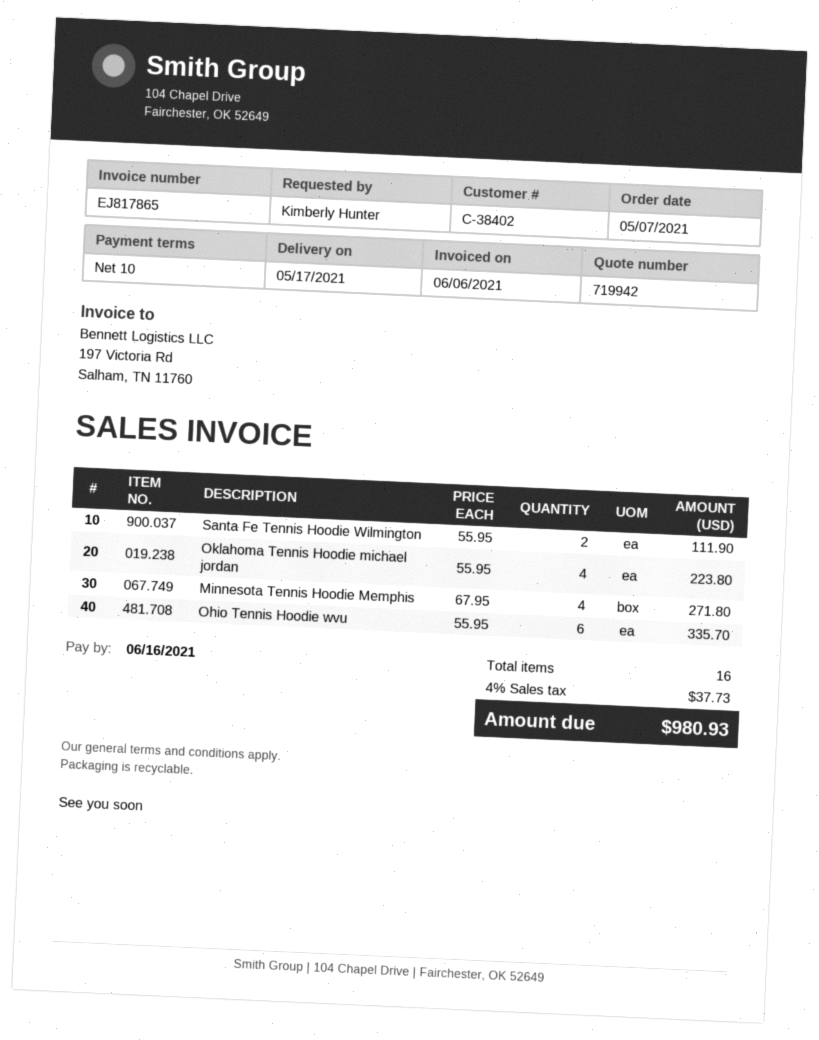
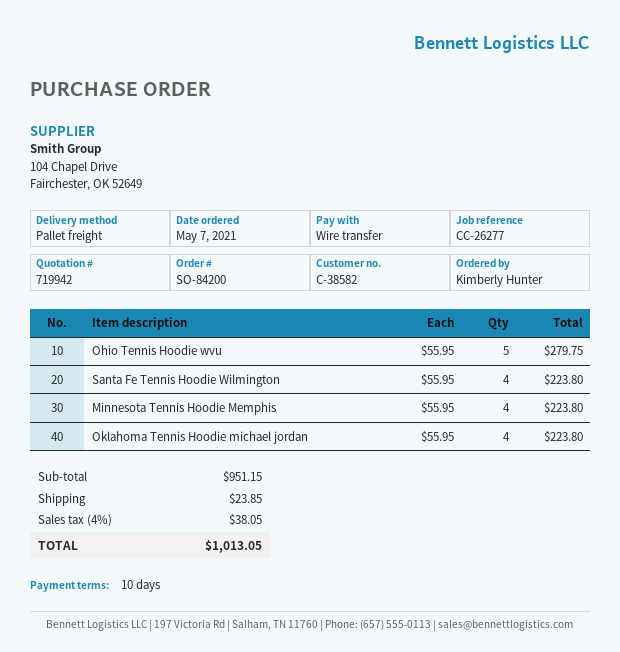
customer number: C-38402 -> C-38582
Santa Fe Tennis Hoodie Wilmington: 2 x 55.95 = 111.90 -> 4 x 55.95 = 223.80
Minnesota Tennis Hoodie Memphis: 4 x 67.95 = 271.80 -> 4 x 55.95 = 223.80
Ohio Tennis Hoodie wvu: 6 x 55.95 = 335.70 -> 5 x 55.95 = 279.75
shipping: none -> 23.85
tax: 4% = 37.73 -> 4% = 38.05
total: 980.93 -> 1013.05

